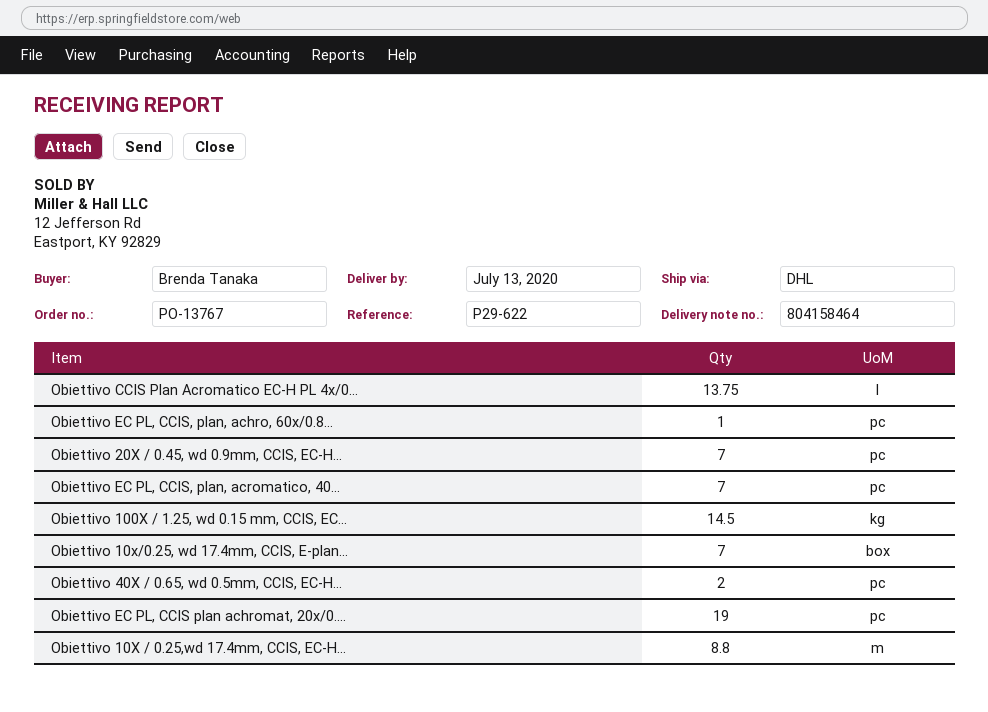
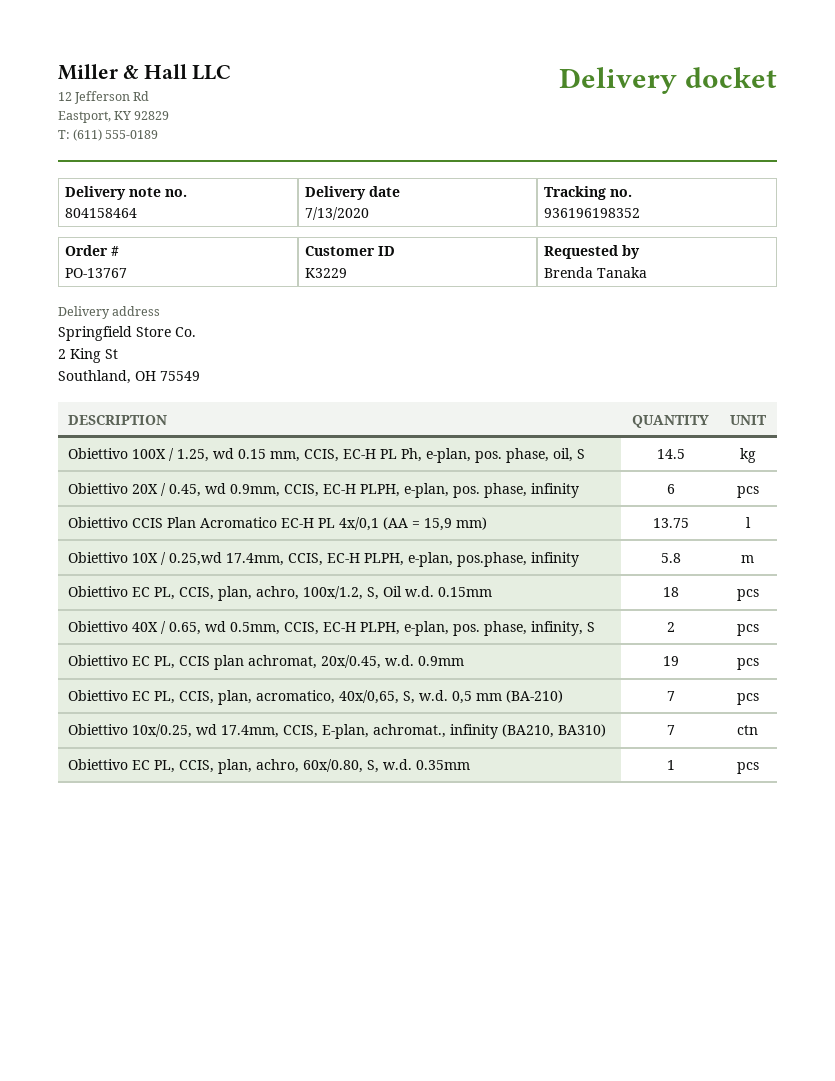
Obiettivo 20X / 0.45, wd 0.9mm, CCIS, EC-H...: 7 -> 6
Obiettivo 10X / 0.25,wd 17.4mm, CCIS, EC-H...: 8.8 -> 5.8
Obiettivo EC PL, CCIS, plan, achro, 100x/1.2, S, Oil w.d. 0.15mm: none -> 18

